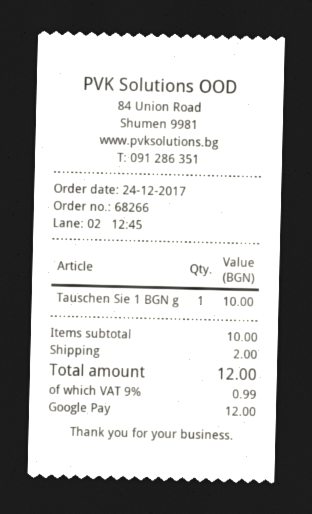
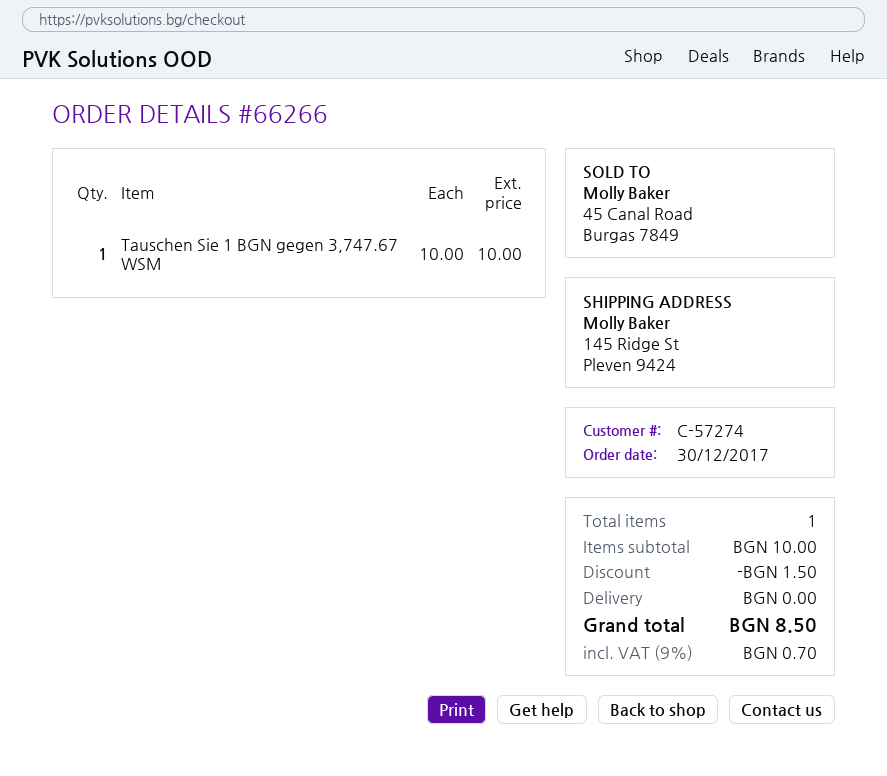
order number: 68266 -> 66266
order date: 2017-12-24 -> 2017-12-30
discount: none -> 1.50
shipping: 2.00 -> 0.00
tax: 9% = 0.99 -> 9% = 0.70
total: 12.00 -> 8.50

